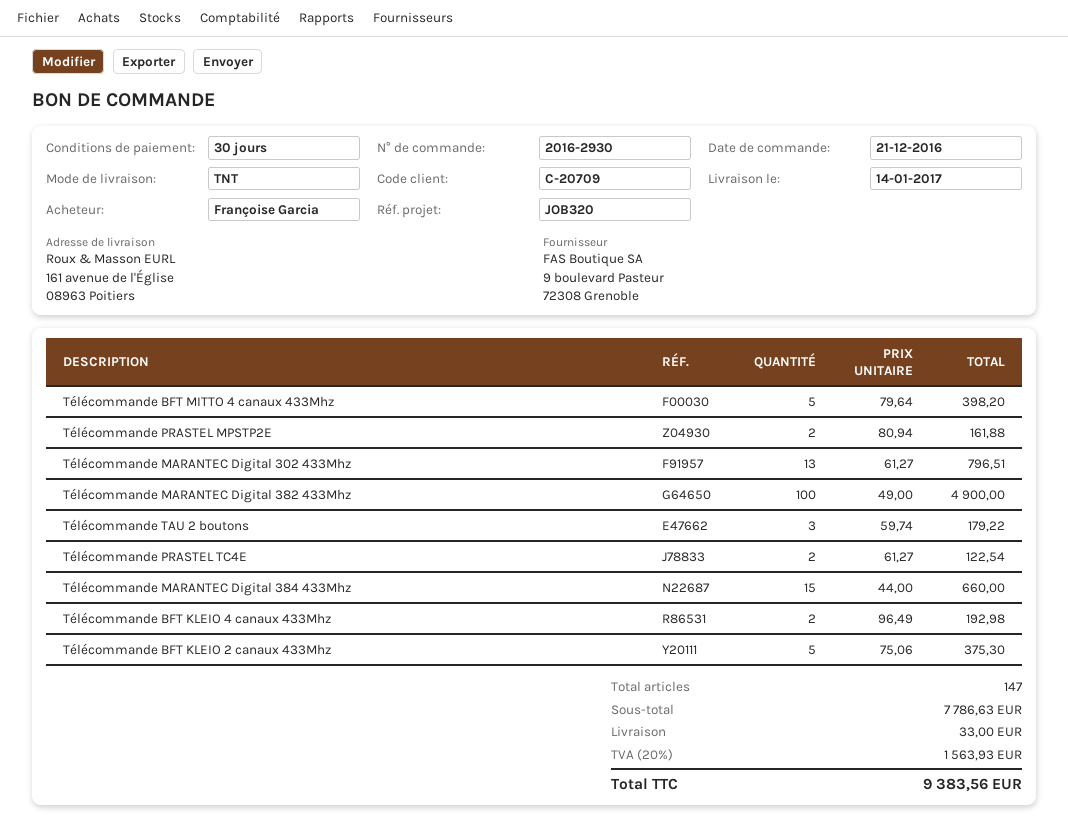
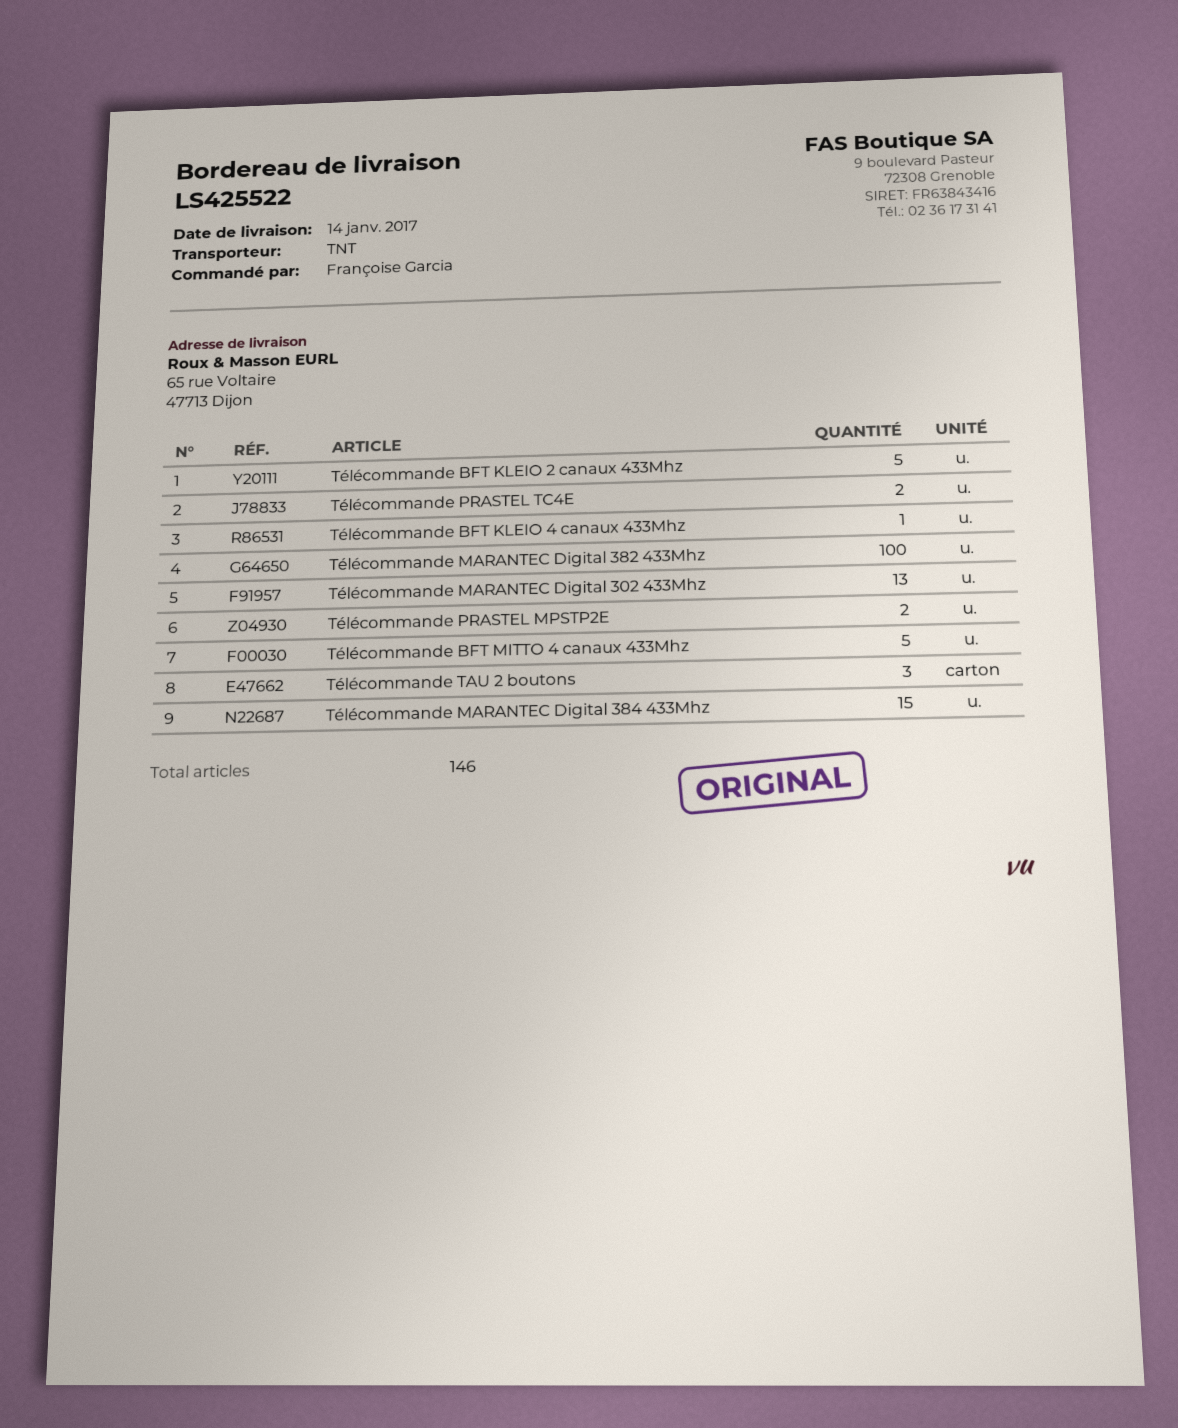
ship to: 161 avenue de l'Église, 08963 Poitiers -> 65 rue Voltaire, 47713 Dijon
Télécommande BFT KLEIO 4 canaux 433Mhz: 2 -> 1
total quantity: 147 -> 146

